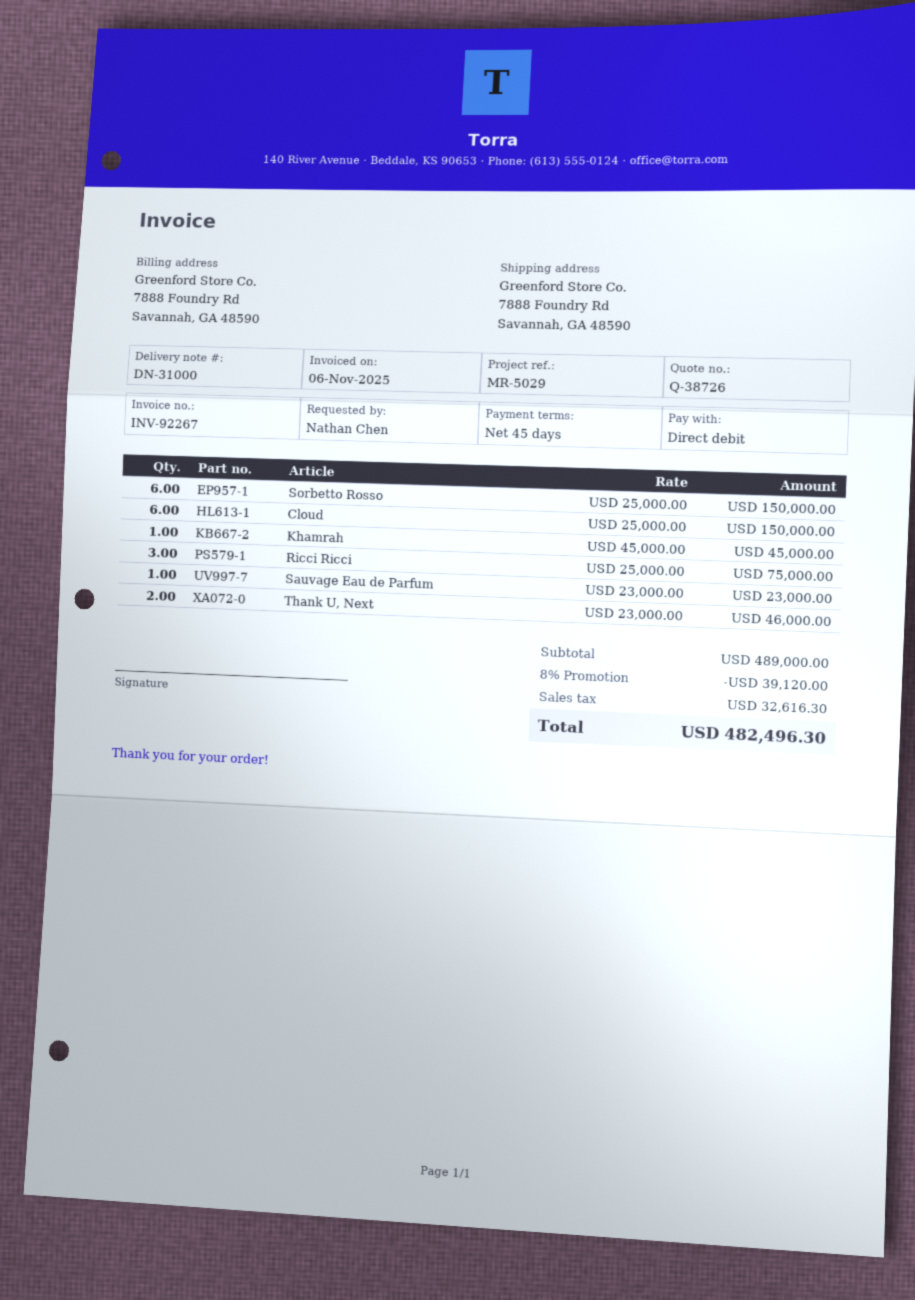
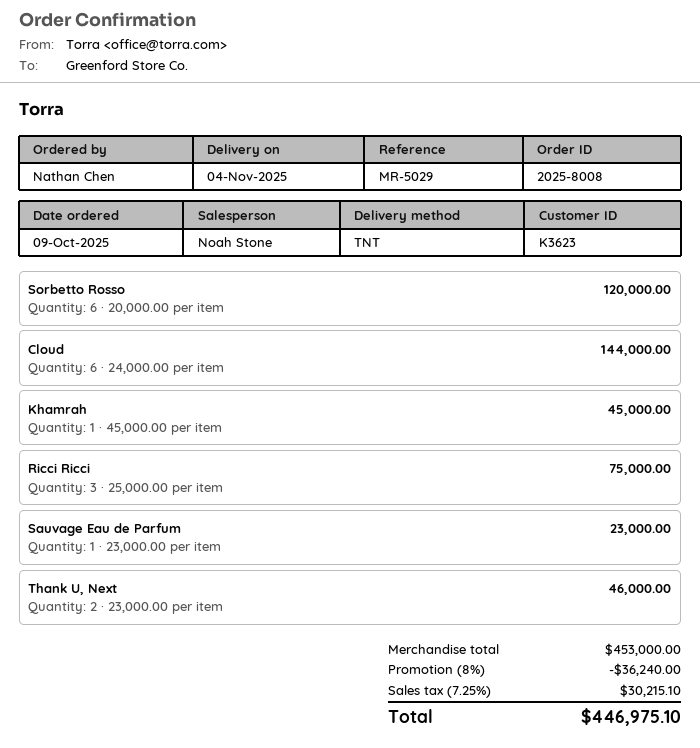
Sorbetto Rosso: 6 x 25000.00 = 150000.00 -> 6 x 20000.00 = 120000.00
Cloud: 6 x 25000.00 = 150000.00 -> 6 x 24000.00 = 144000.00
subtotal: 489000.00 -> 453000.00
discount: 8% = 39120.00 -> 8% = 36240.00
tax: 32616.30 -> 30215.10
total: 482496.30 -> 446975.10

